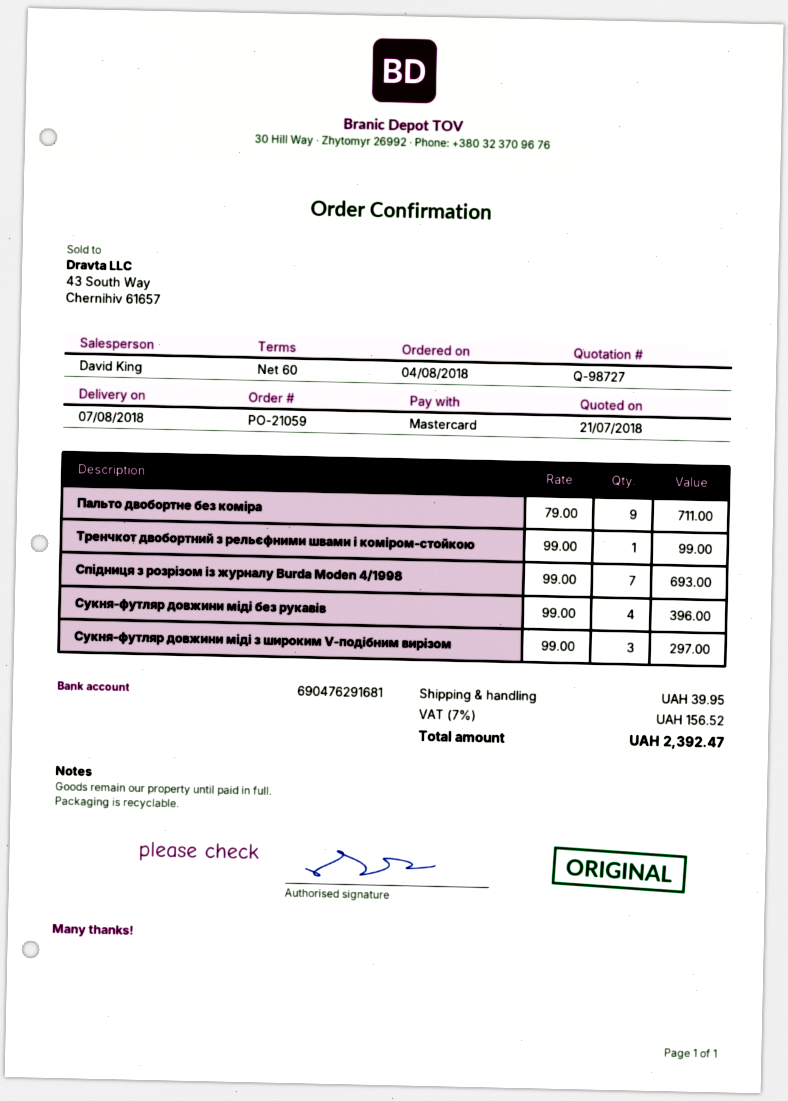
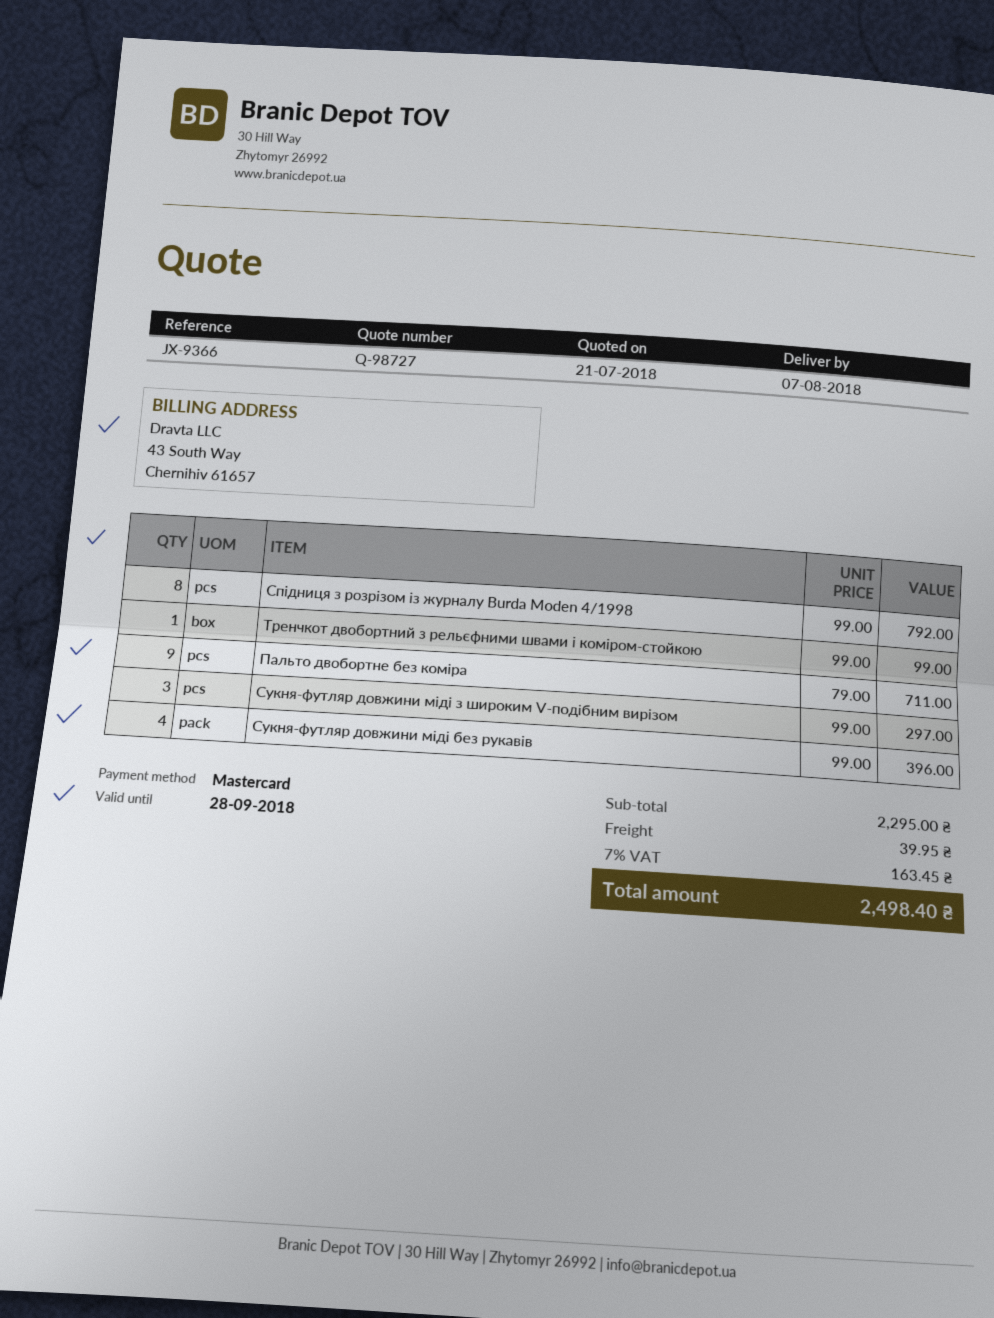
Спідниця з розрізом із журналу Burda Moden 4/1998: 7 x 99.00 = 693.00 -> 8 x 99.00 = 792.00
tax: 7% = 156.52 -> 7% = 163.45
total: 2392.47 -> 2498.40

